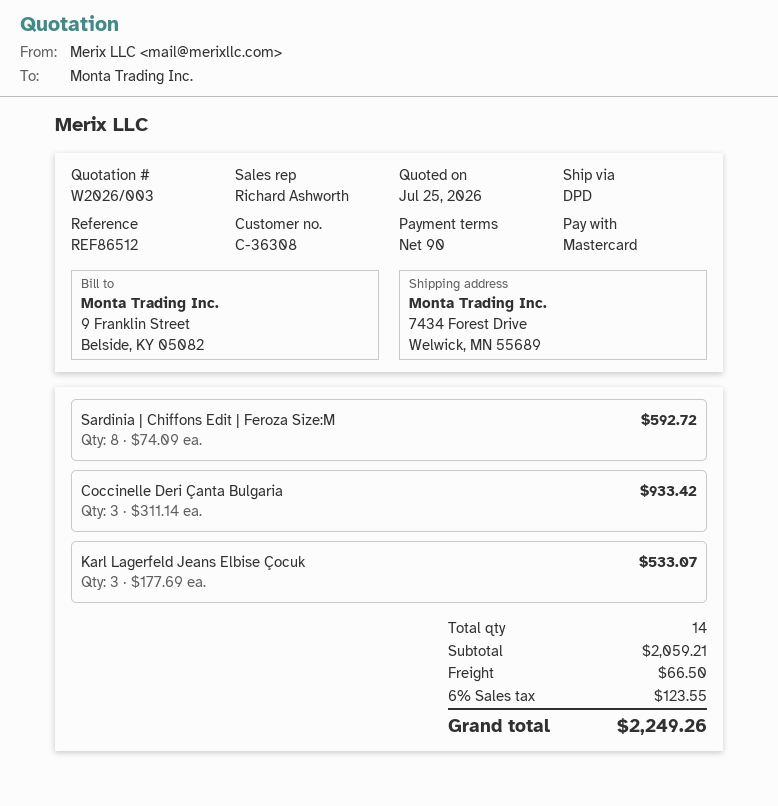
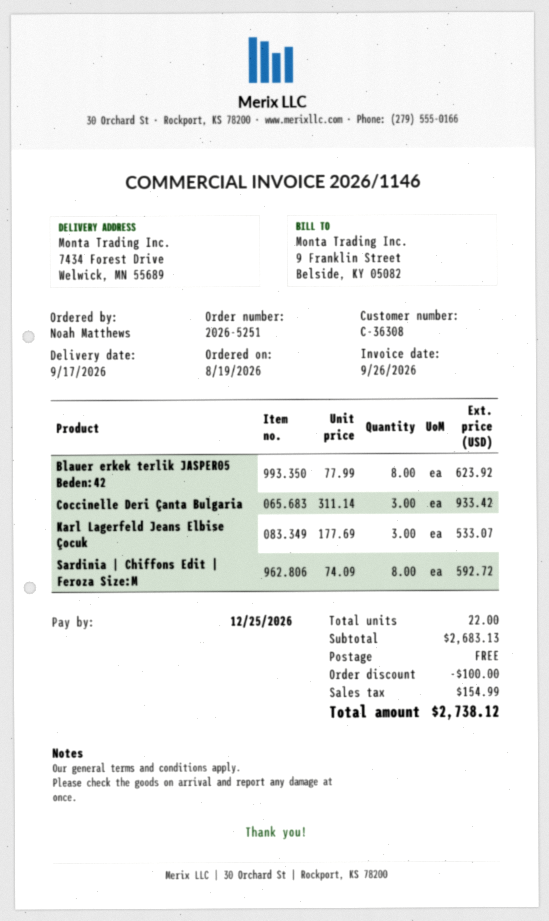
Blauer erkek terlik JASPER05 Beden:42: none -> 8 x 77.99 = 623.92
total quantity: 14 -> 22
subtotal: 2059.21 -> 2683.13
discount: none -> 100.00
shipping: 66.50 -> 0.00
tax: 123.55 -> 154.99
total: 2249.26 -> 2738.12

